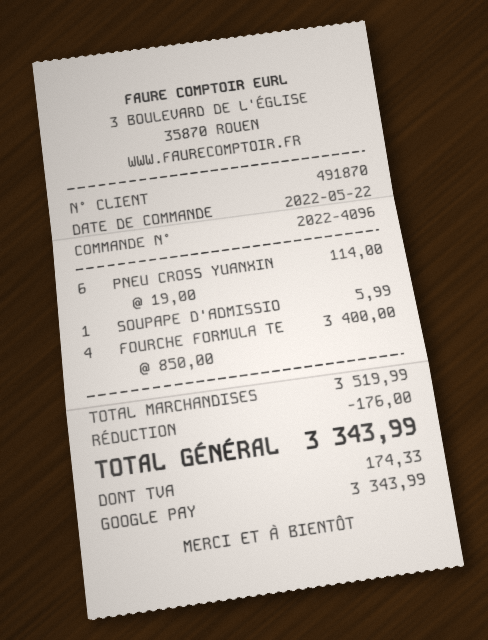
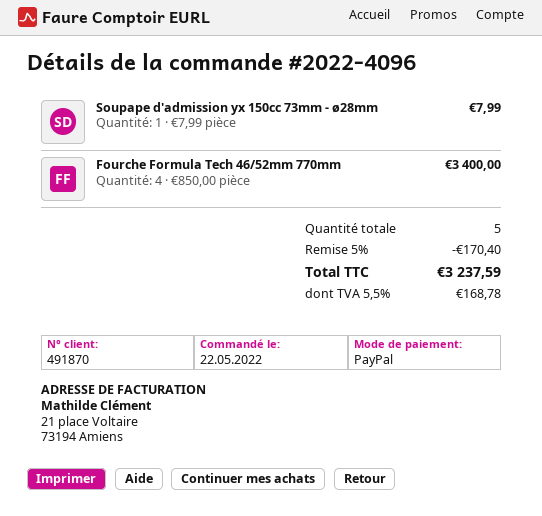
payment method: Google Pay -> PayPal
PNEU CROSS YUANXIN: 6 x 19.00 = 114.00 -> none
SOUPAPE D'ADMISSIO: 1 x 5.99 = 5.99 -> 1 x 7.99 = 7.99
discount: 176.00 -> 170.40
tax: 174.33 -> 168.78
total: 3343.99 -> 3237.59

